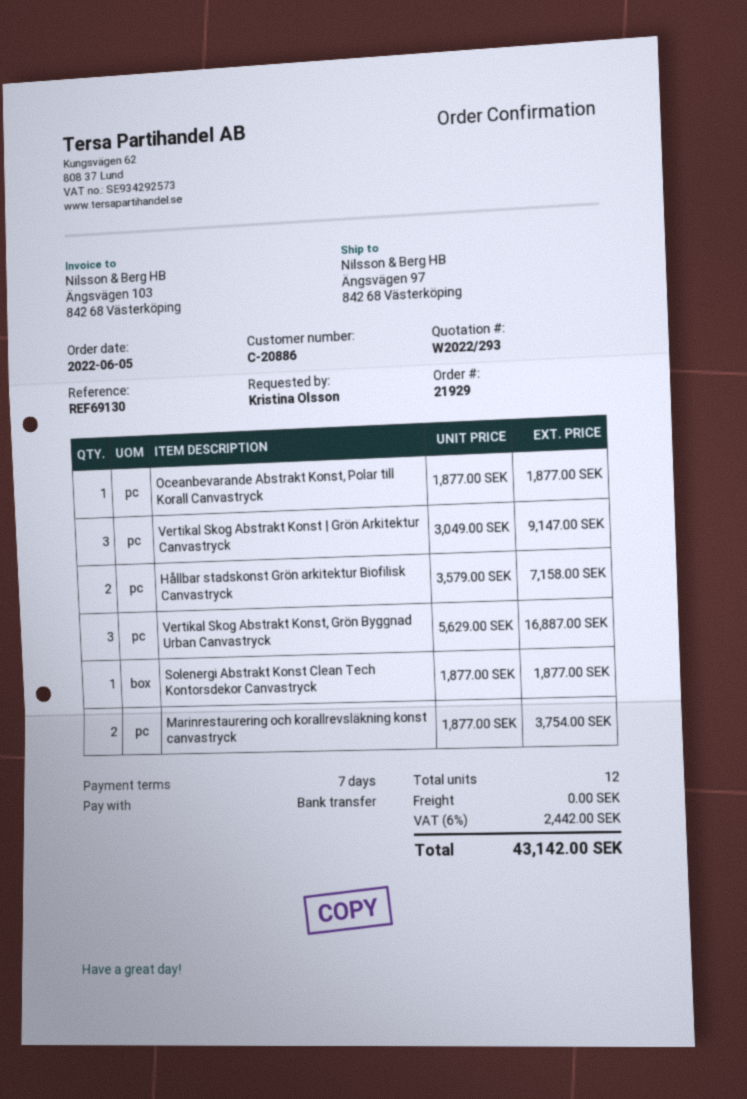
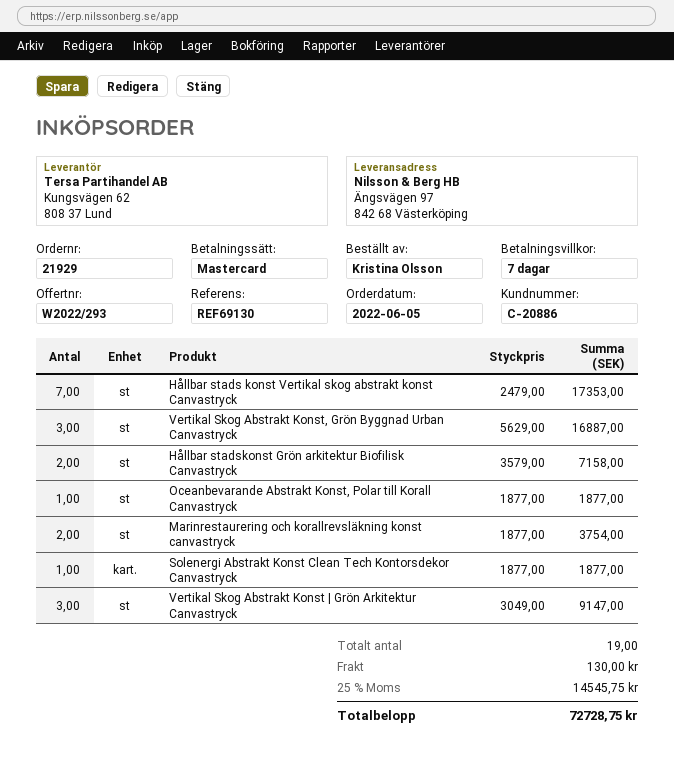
payment method: bank transfer -> Mastercard
Hållbar stads konst Vertikal skog abstrakt konst Canvastryck: none -> 7 x 2479.00 = 17353.00
total quantity: 12 -> 19
shipping: 0.00 -> 130.00
tax: 6% = 2442.00 -> 25% = 14545.75
total: 43142.00 -> 72728.75

